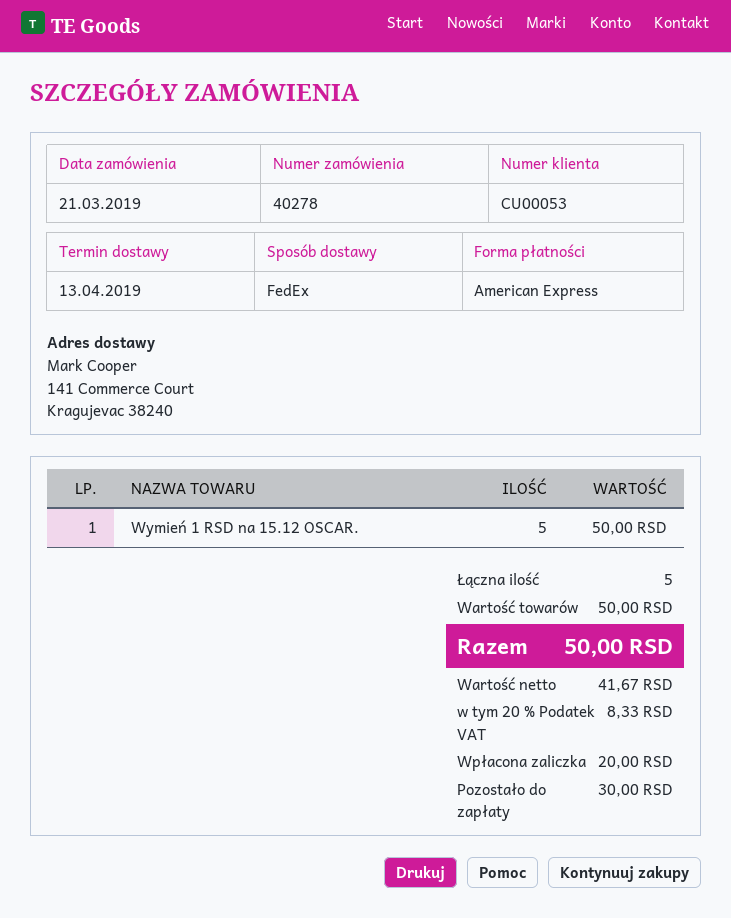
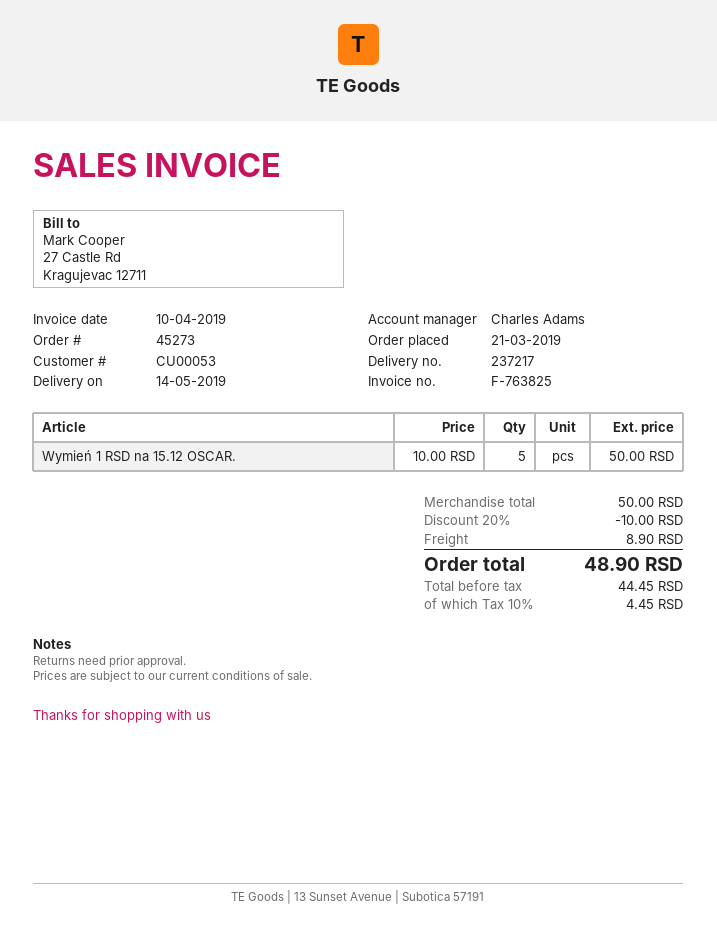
order number: 40278 -> 45273
delivery date: 2019-04-13 -> 2019-05-14
discount: none -> 20% = 10.00
shipping: none -> 8.90
net: 41.67 -> 44.45
tax: 20% = 8.33 -> 10% = 4.45
total: 50.00 -> 48.90

